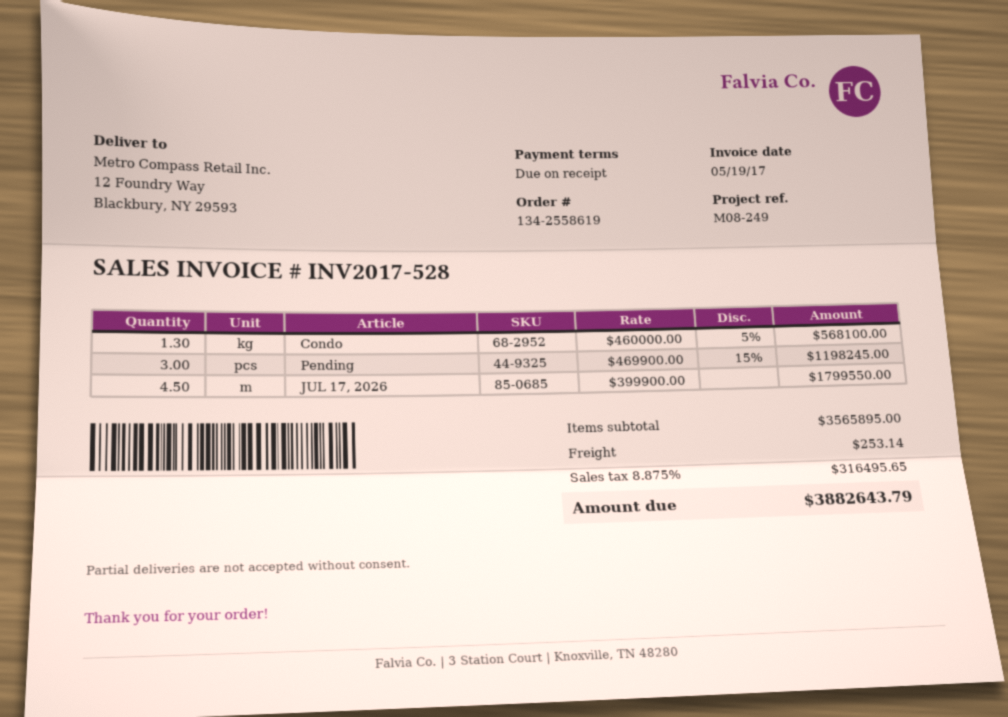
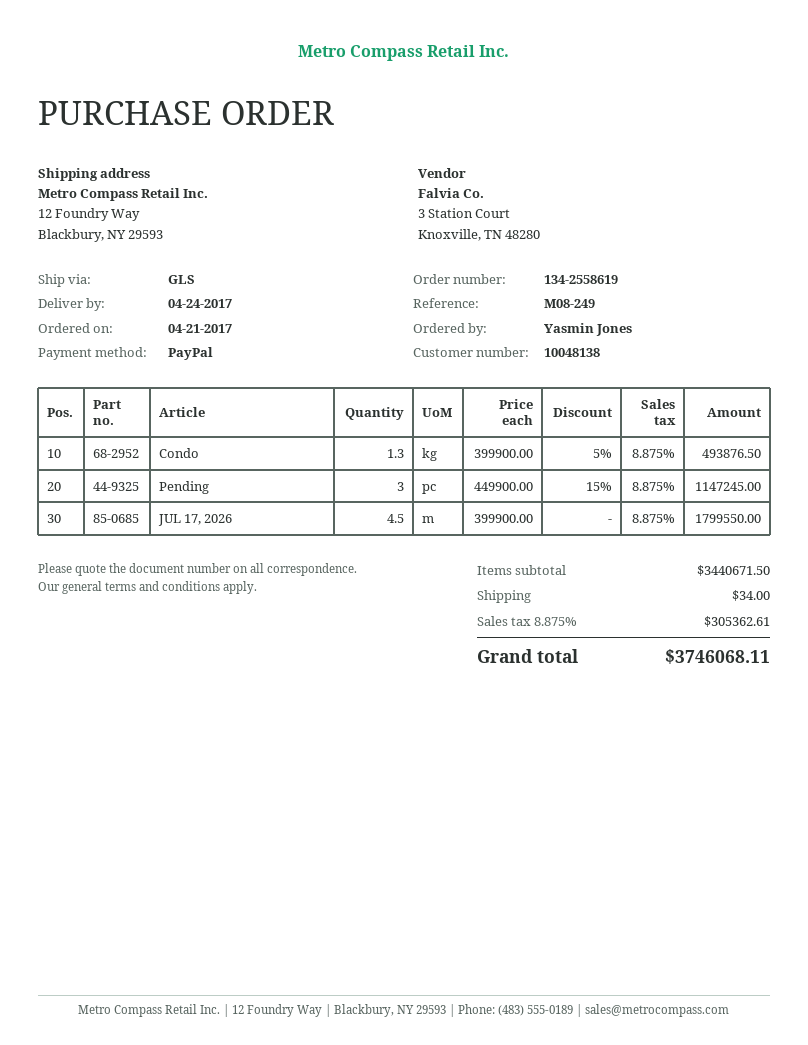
Condo: 1.3 x 460000.00 - 5% = 568100.00 -> 1.3 x 399900.00 - 5% = 493876.50
Pending: 3 x 469900.00 - 15% = 1198245.00 -> 3 x 449900.00 - 15% = 1147245.00
subtotal: 3565895.00 -> 3440671.50
shipping: 253.14 -> 34.00
tax: 8.875% = 316495.65 -> 8.875% = 305362.61
total: 3882643.79 -> 3746068.11

